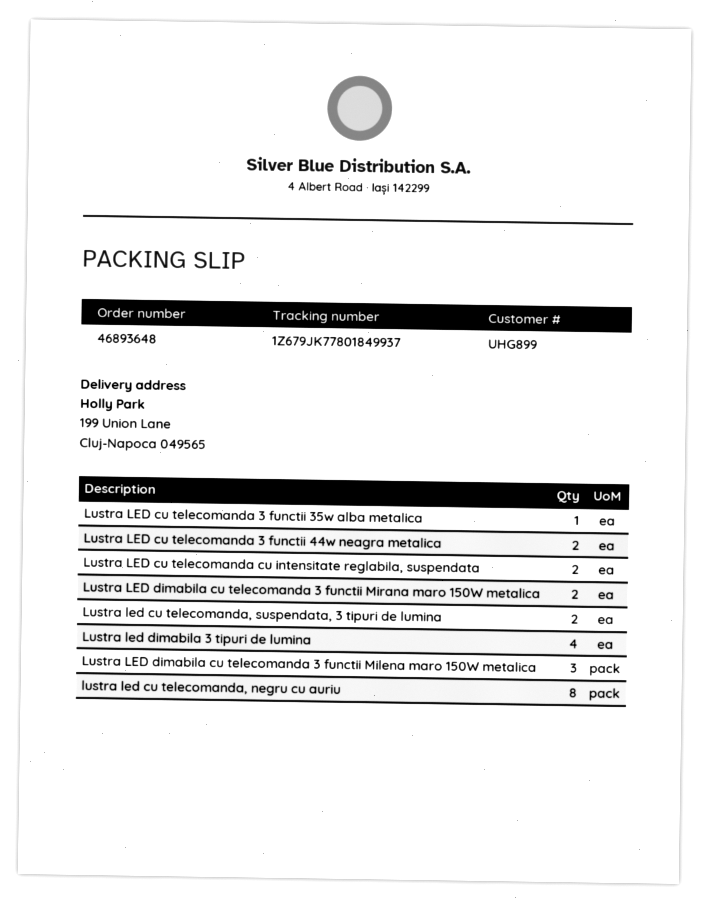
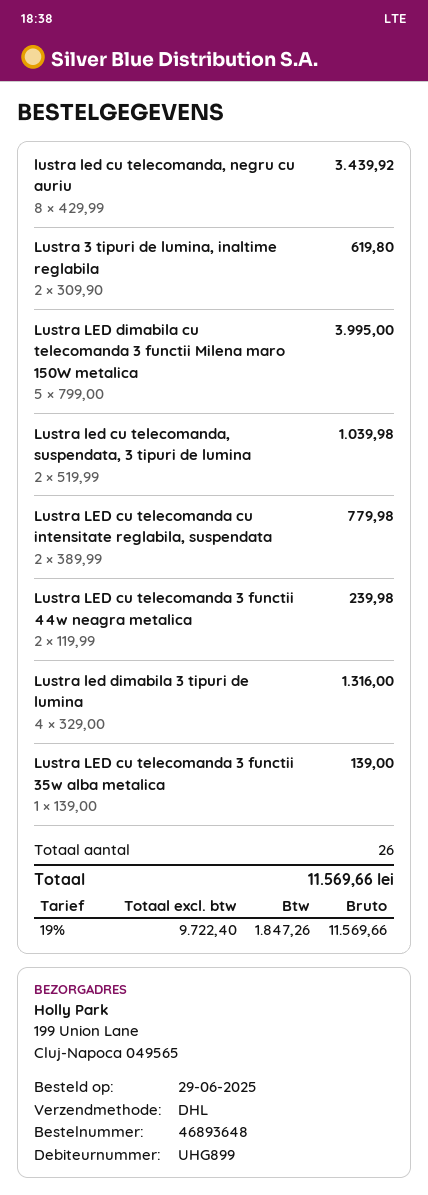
Lustra LED dimabila cu telecomanda 3 functii Mirana maro 150W metalica: 2 -> none
Lustra LED dimabila cu telecomanda 3 functii Milena maro 150W metalica: 3 -> 5
Lustra 3 tipuri de lumina, inaltime reglabila: none -> 2

